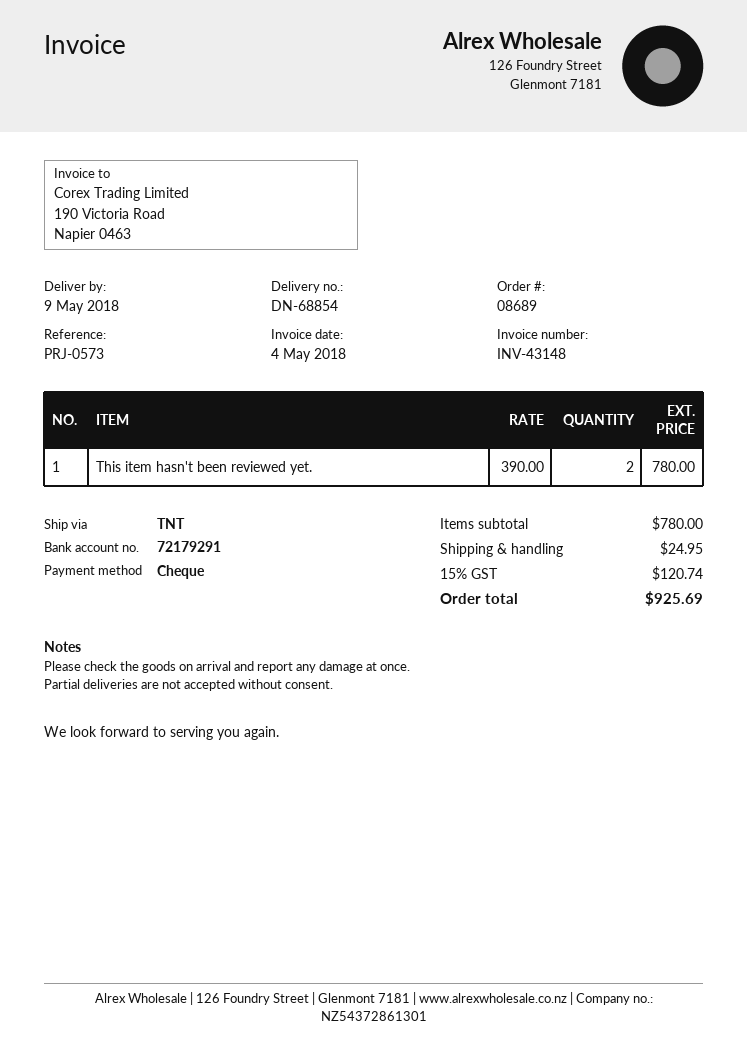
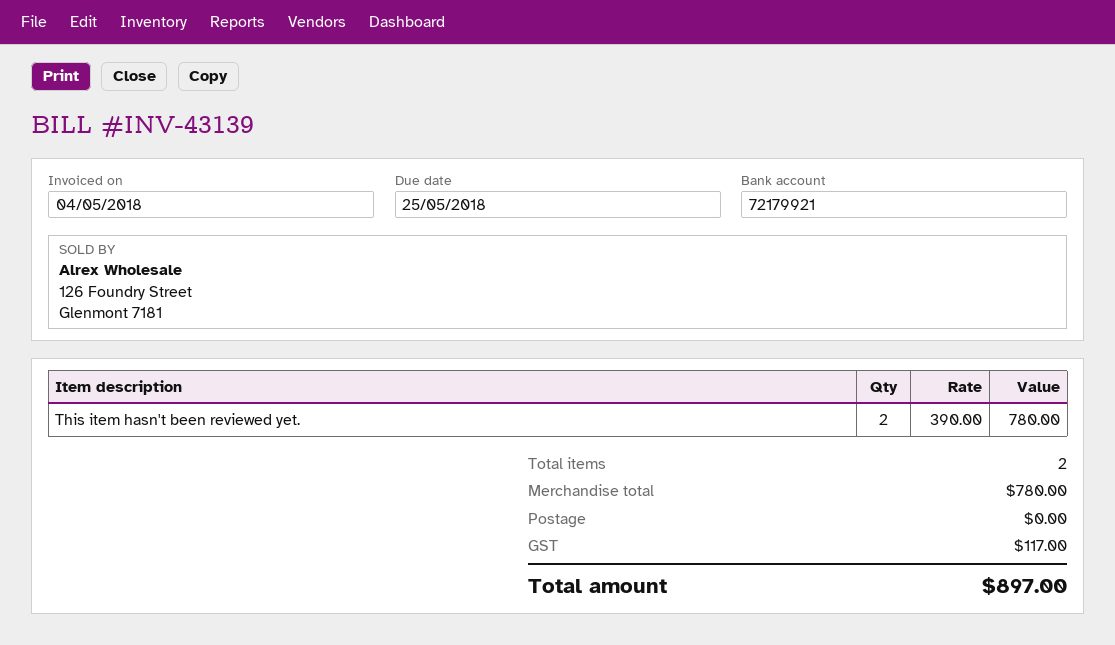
invoice number: INV-43148 -> INV-43139
bank account: 72179291 -> 72179921
shipping: 24.95 -> 0.00
tax: 120.74 -> 117.00
total: 925.69 -> 897.00

